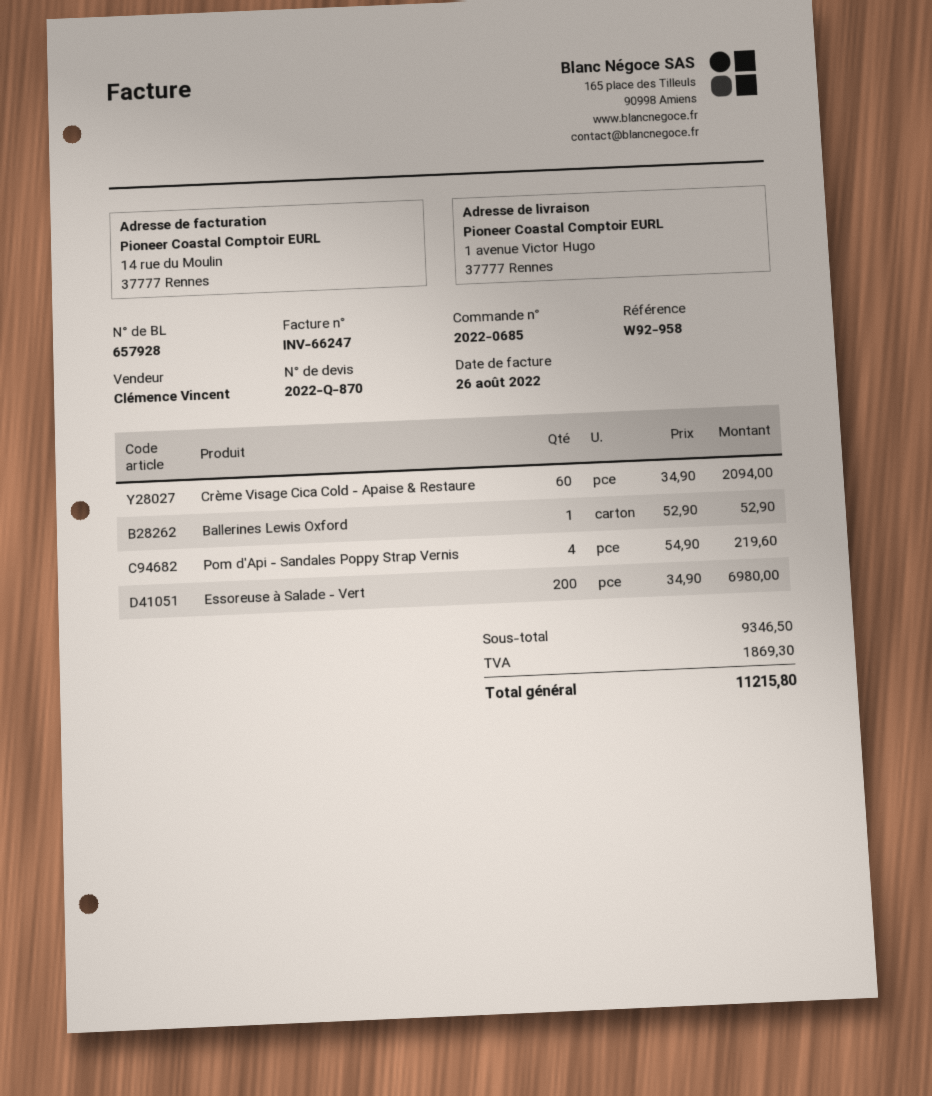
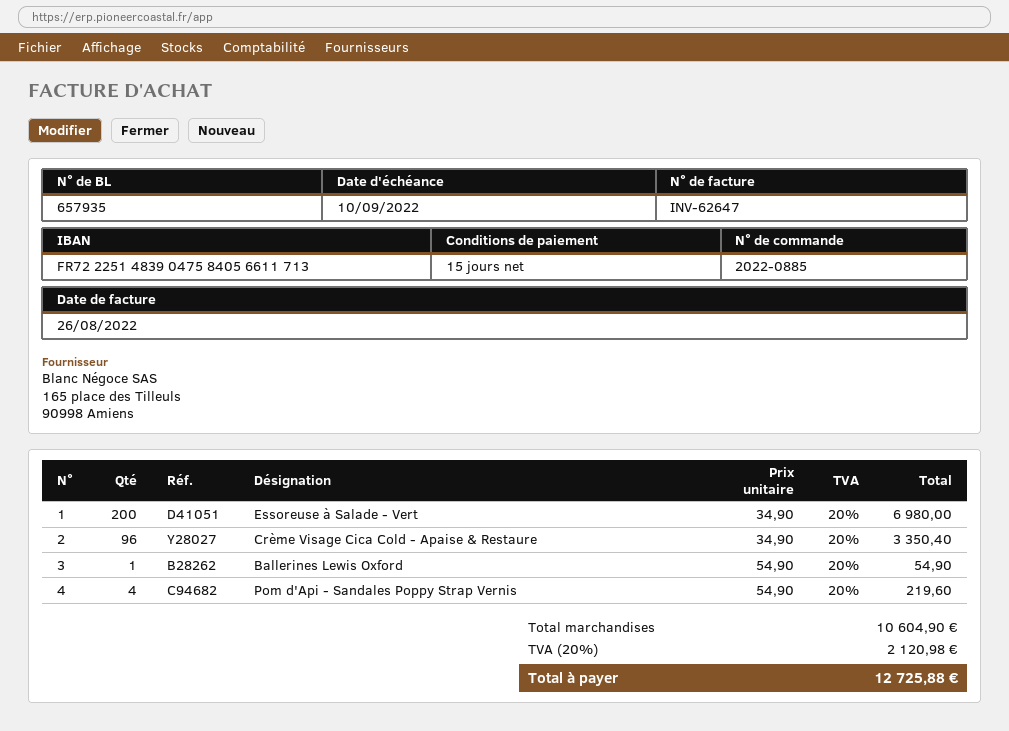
order number: 2022-0685 -> 2022-0885
delivery note number: 657928 -> 657935
invoice number: INV-66247 -> INV-62647
Crème Visage Cica Cold - Apaise & Restaure: 60 x 34.90 = 2094.00 -> 96 x 34.90 = 3350.40
Ballerines Lewis Oxford: 1 x 52.90 = 52.90 -> 1 x 54.90 = 54.90
subtotal: 9346.50 -> 10604.90
tax: 1869.30 -> 2120.98
total: 11215.80 -> 12725.88

